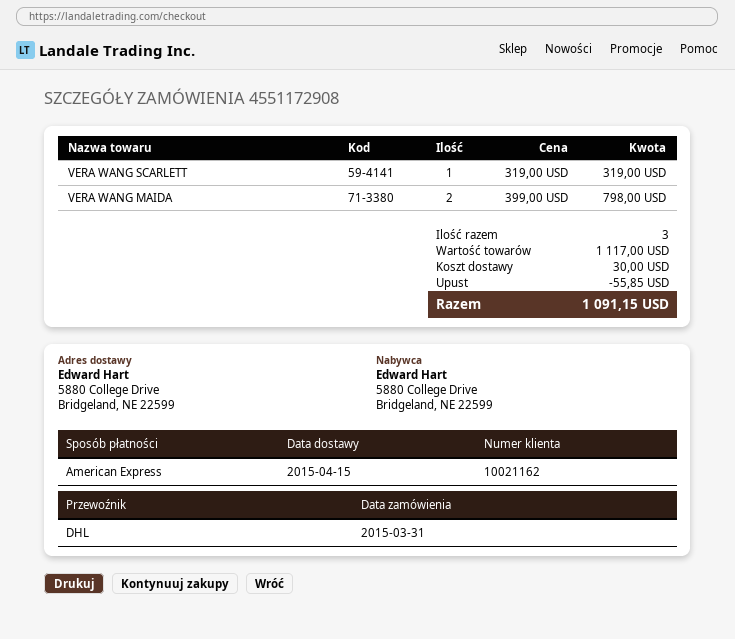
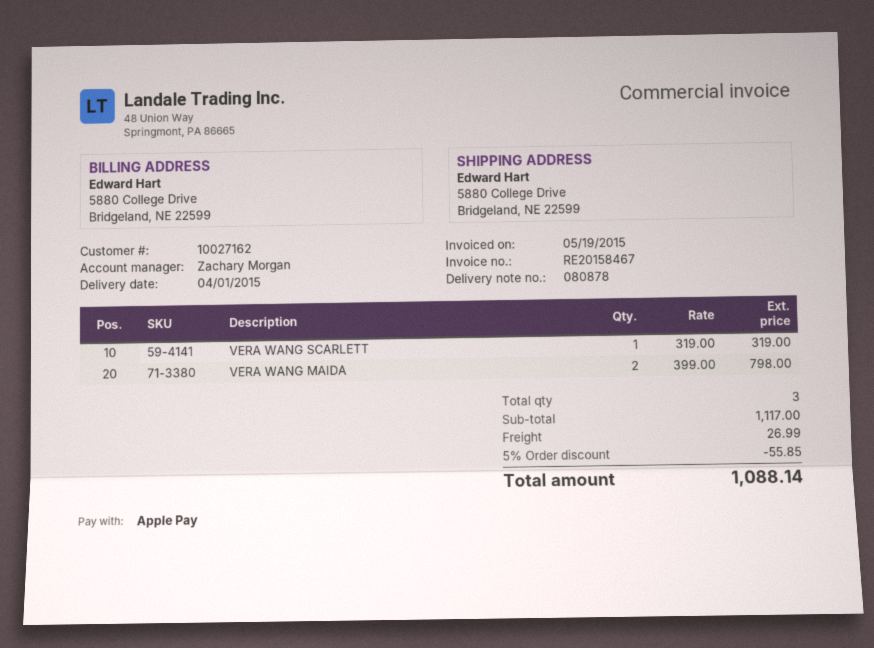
delivery date: 2015-04-15 -> 2015-04-01
customer number: 10021162 -> 10027162
payment method: American Express -> Apple Pay
shipping: 30.00 -> 26.99
total: 1091.15 -> 1088.14

